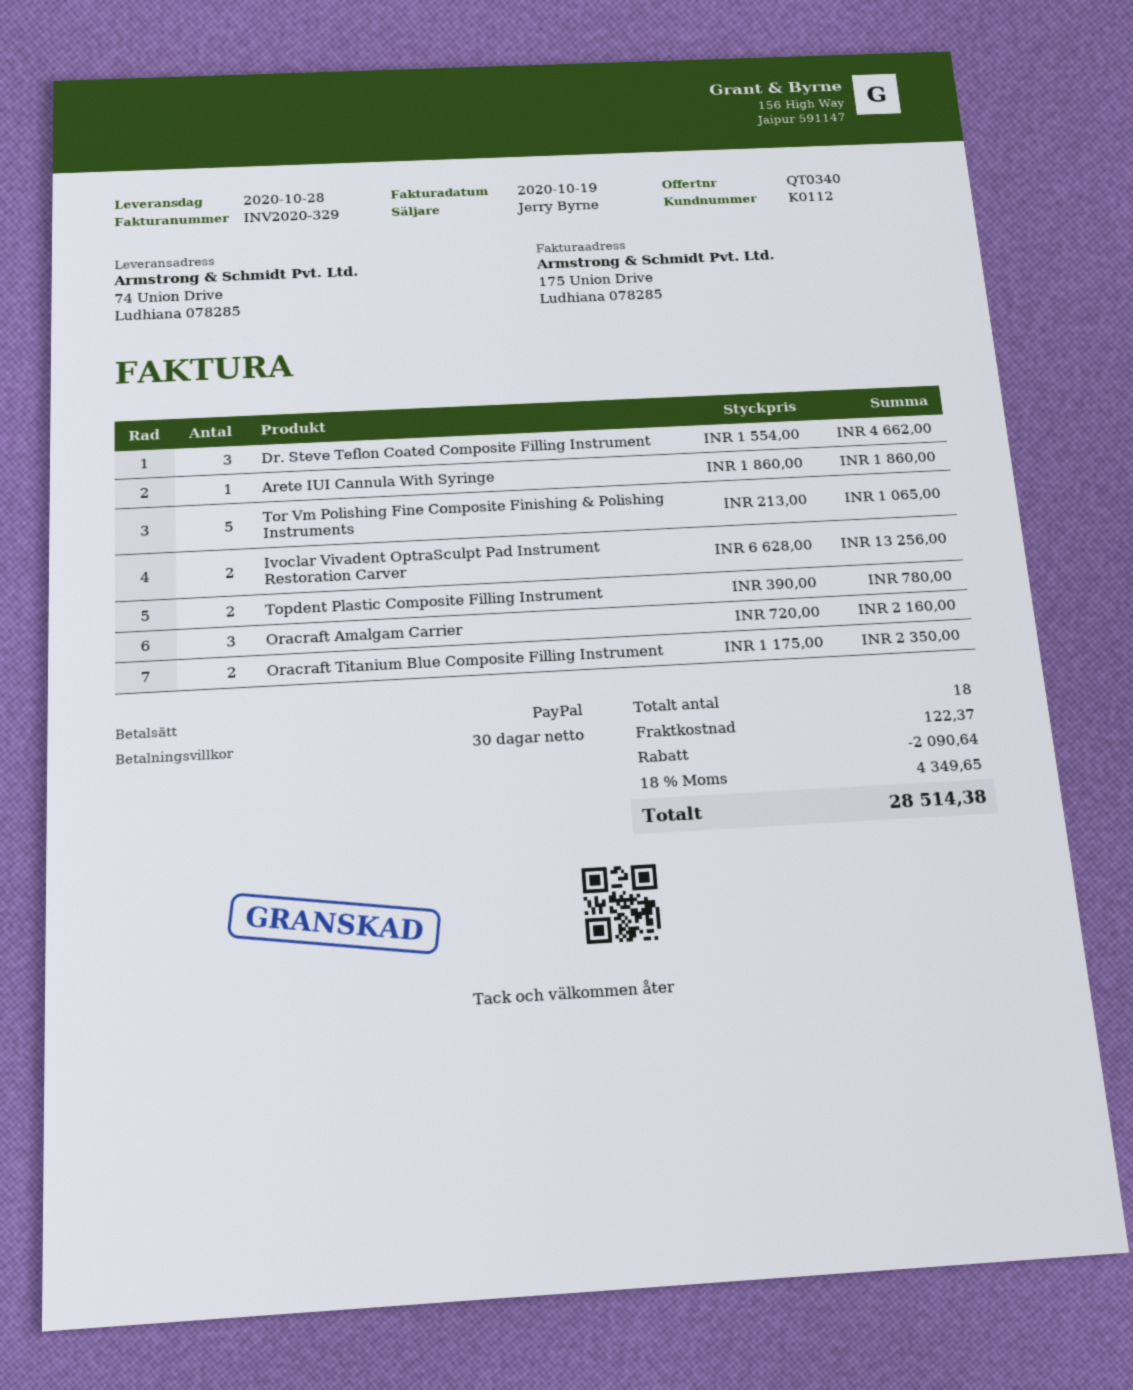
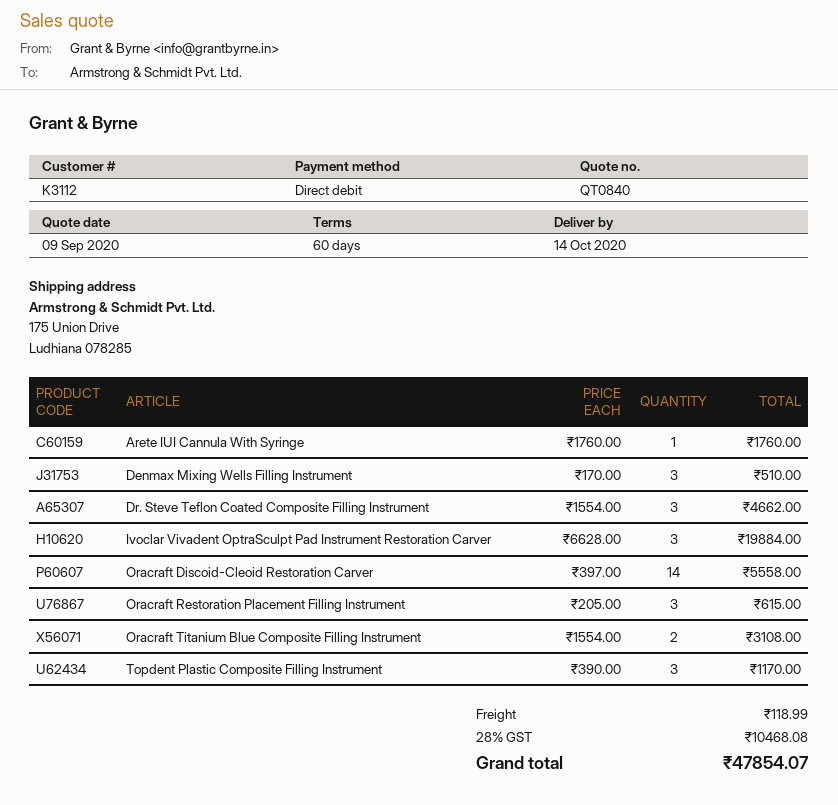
quote number: QT0340 -> QT0840
delivery date: 2020-10-28 -> 2020-10-14
payment terms: 30 days -> 60 days
customer number: K0112 -> K3112
payment method: PayPal -> direct debit
ship to: 74 Union Drive, Ludhiana 078285 -> 175 Union Drive, Ludhiana 078285
Arete IUI Cannula With Syringe: 1 x 1860.00 = 1860.00 -> 1 x 1760.00 = 1760.00
Tor Vm Polishing Fine Composite Finishing & Polishing Instruments: 5 x 213.00 = 1065.00 -> none
Ivoclar Vivadent OptraSculpt Pad Instrument Restoration Carver: 2 x 6628.00 = 13256.00 -> 3 x 6628.00 = 19884.00
Topdent Plastic Composite Filling Instrument: 2 x 390.00 = 780.00 -> 3 x 390.00 = 1170.00
Oracraft Amalgam Carrier: 3 x 720.00 = 2160.00 -> none
Oracraft Titanium Blue Composite Filling Instrument: 2 x 1175.00 = 2350.00 -> 2 x 1554.00 = 3108.00
Denmax Mixing Wells Filling Instrument: none -> 3 x 170.00 = 510.00
Oracraft Discoid-Cleoid Restoration Carver: none -> 14 x 397.00 = 5558.00
Oracraft Restoration Placement Filling Instrument: none -> 3 x 205.00 = 615.00
discount: 2090.64 -> none
shipping: 122.37 -> 118.99
tax: 18% = 4349.65 -> 28% = 10468.08
total: 28514.38 -> 47854.07

